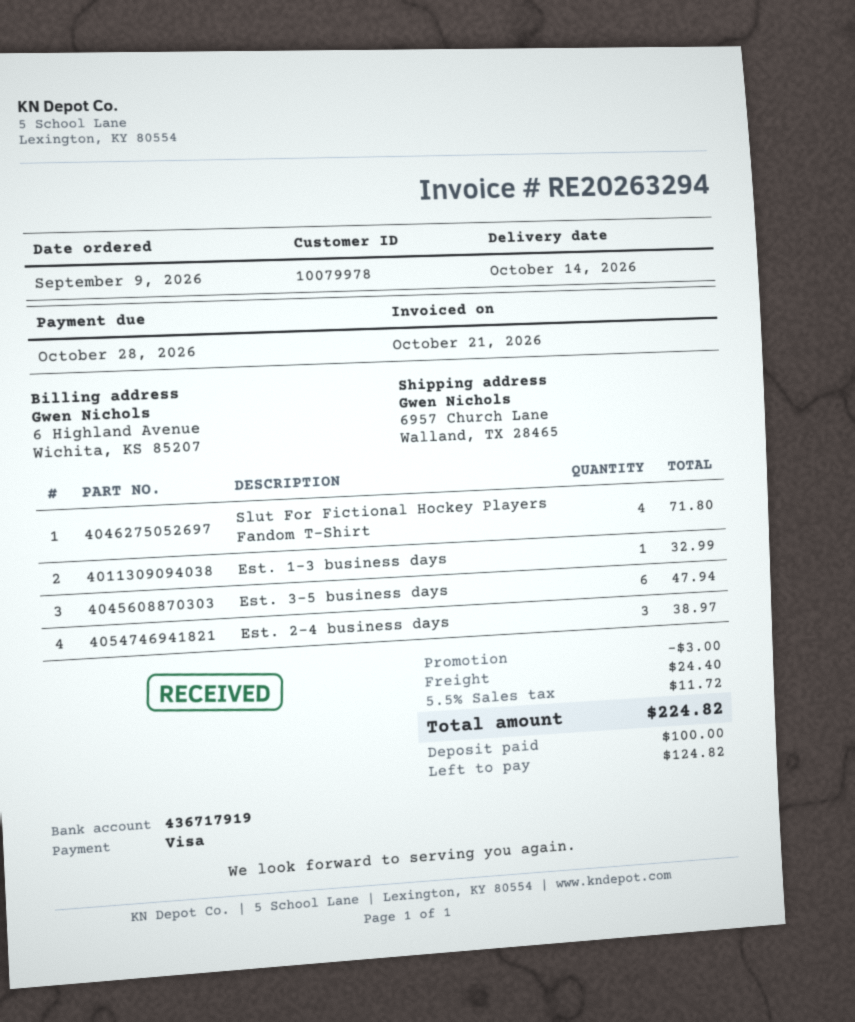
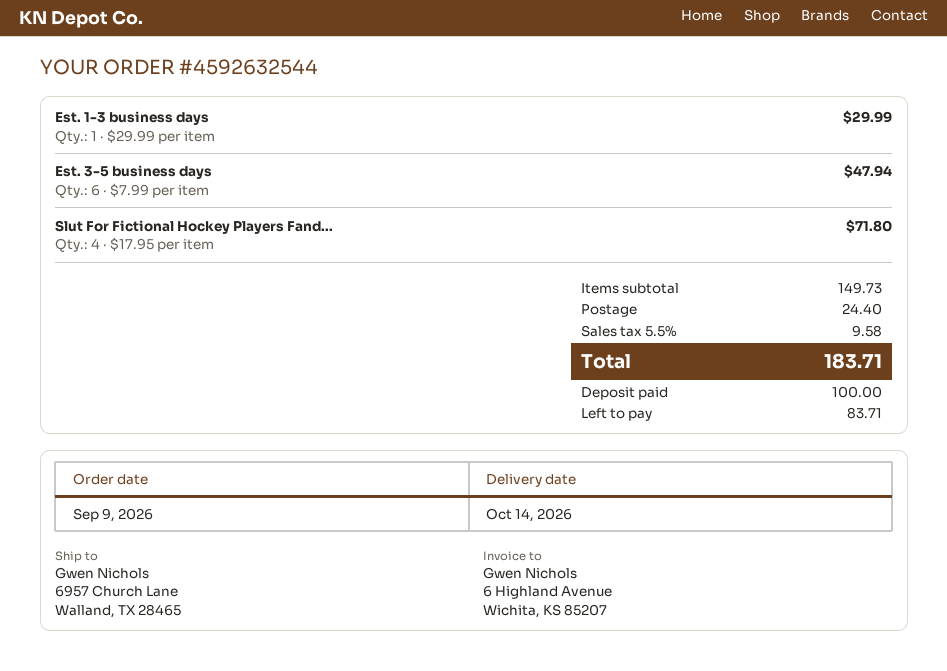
Est. 1-3 business days: 1 for 32.99 -> 1 for 29.99
Est. 2-4 business days: 3 for 38.97 -> none
discount: 3.00 -> none
tax: 5.5% = 11.72 -> 5.5% = 9.58
total: 224.82 -> 183.71
balance: 124.82 -> 83.71

